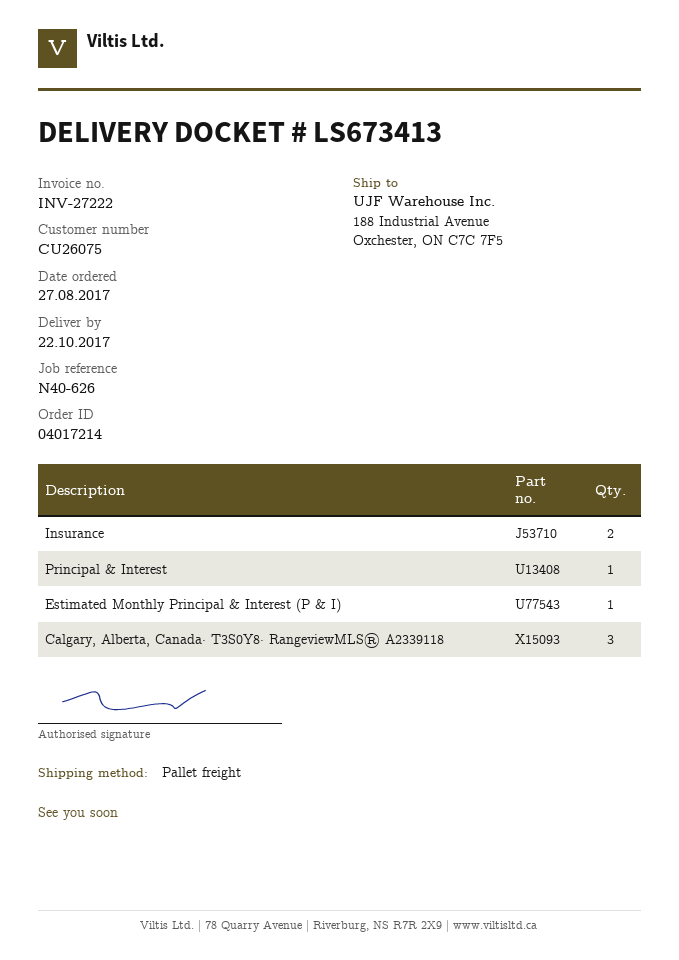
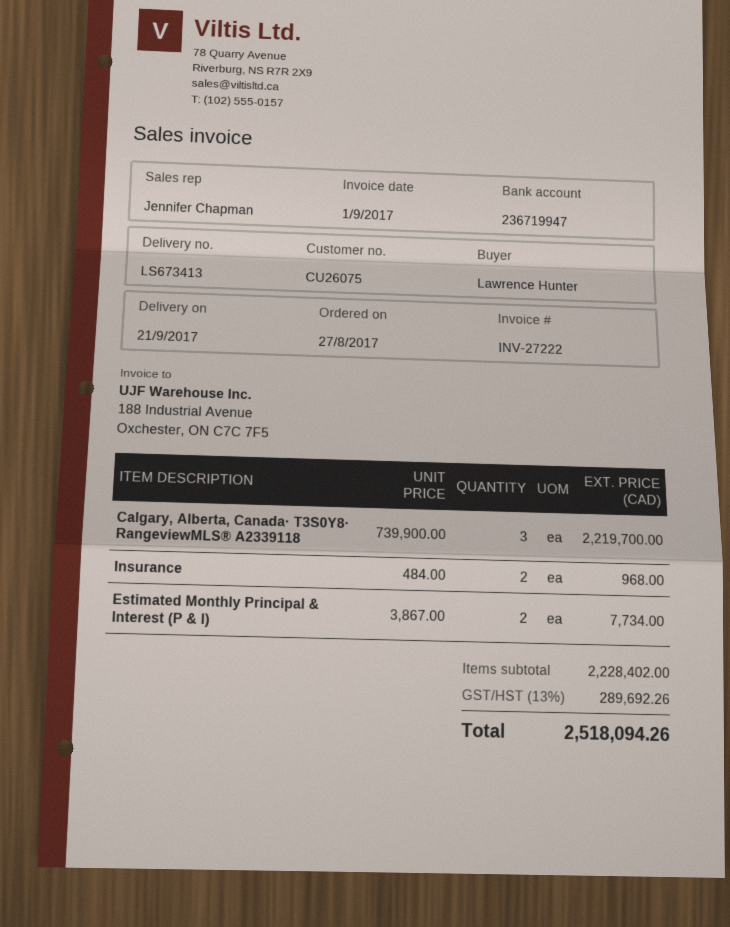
delivery date: 2017-10-22 -> 2017-09-21
Principal & Interest: 1 -> none
Estimated Monthly Principal & Interest (P & I): 1 -> 2

